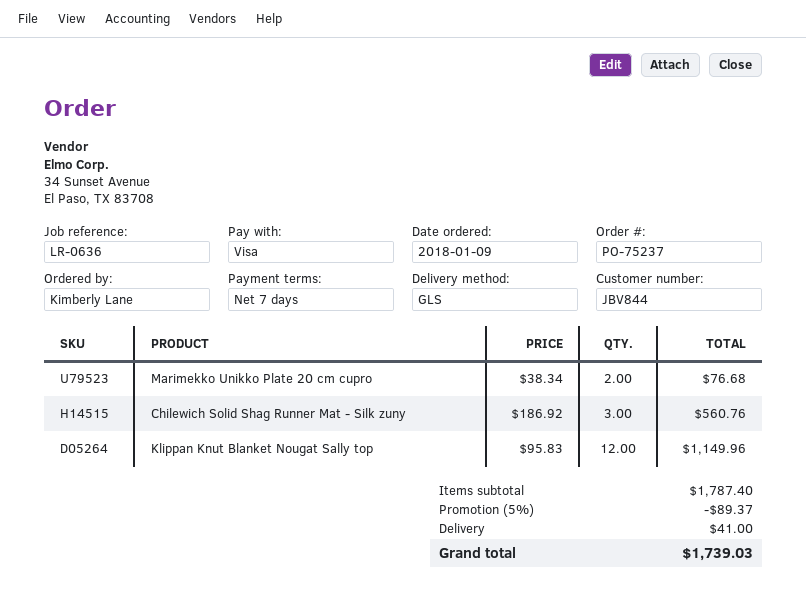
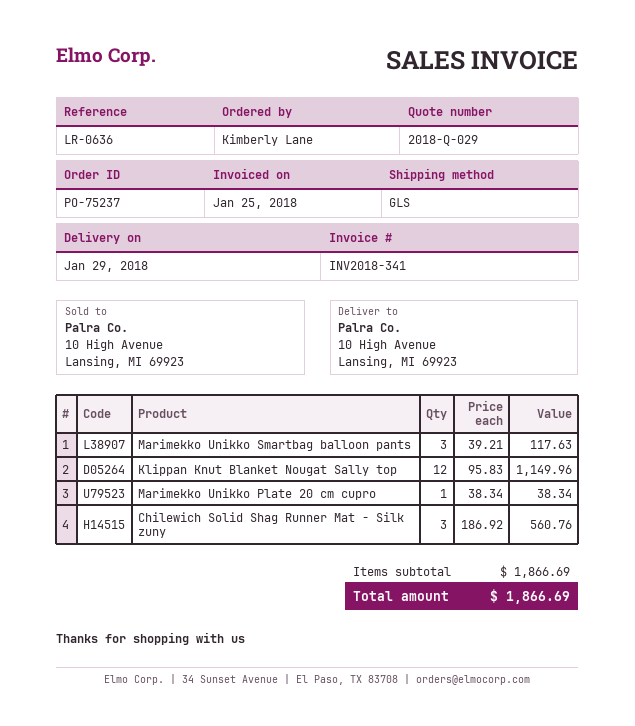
Marimekko Unikko Plate 20 cm cupro: 2 x 38.34 = 76.68 -> 1 x 38.34 = 38.34
Marimekko Unikko Smartbag balloon pants: none -> 3 x 39.21 = 117.63
subtotal: 1787.40 -> 1866.69
discount: 5% = 89.37 -> none
shipping: 41.00 -> none
total: 1739.03 -> 1866.69

